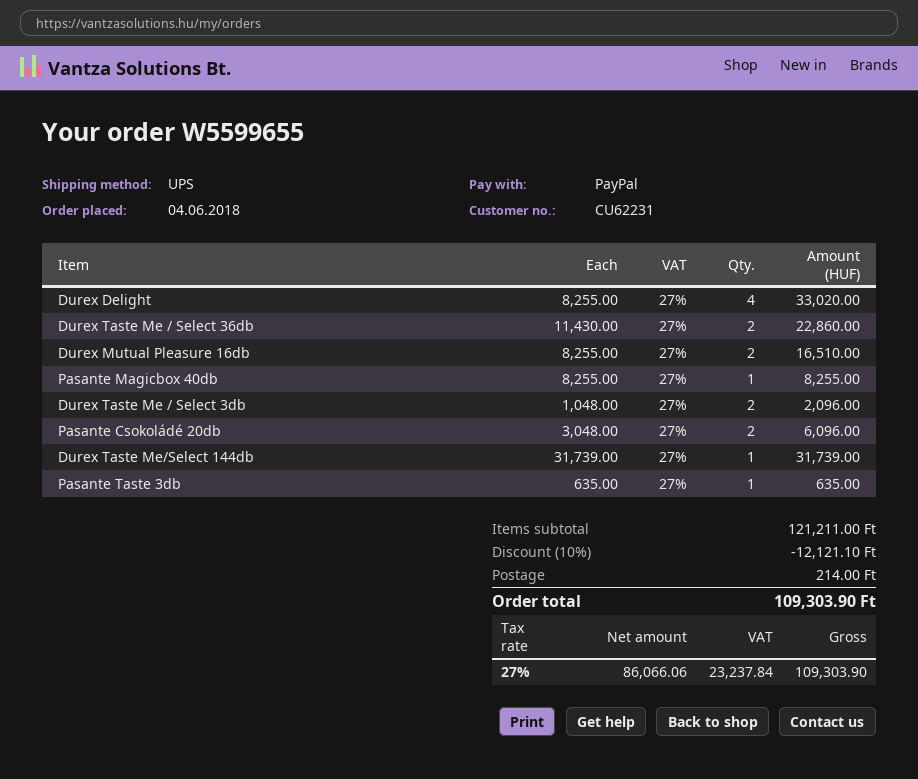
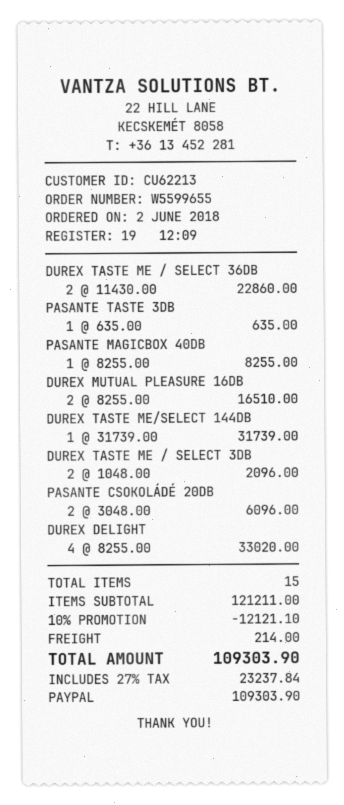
order date: 2018-06-04 -> 2018-06-02
customer number: CU62231 -> CU62213

